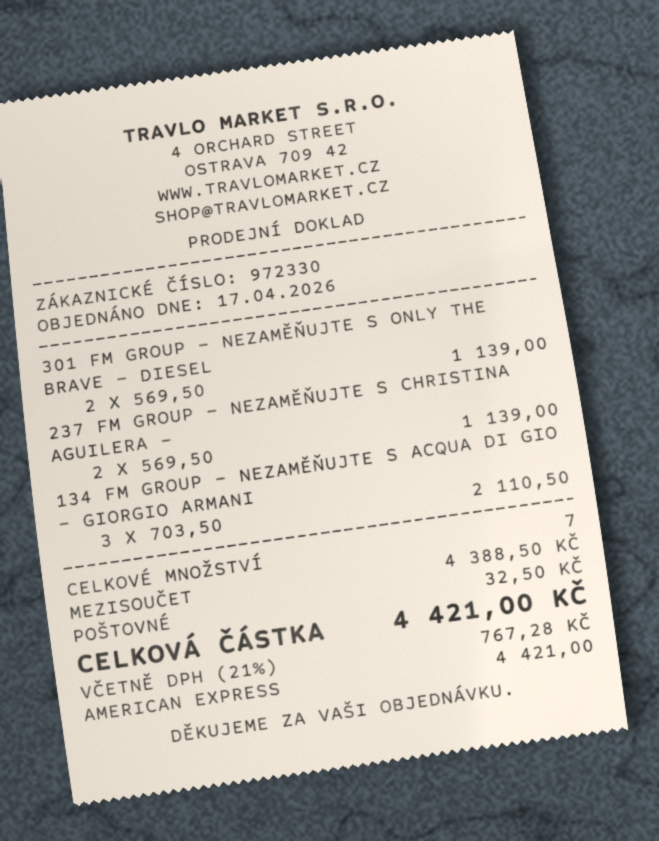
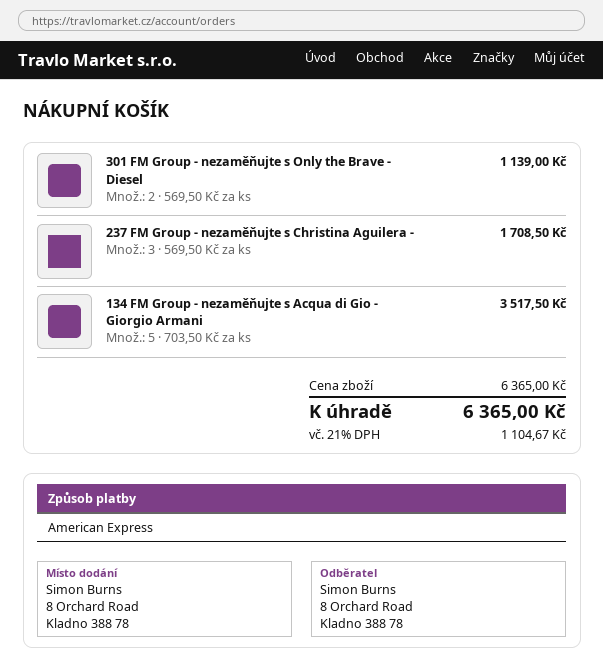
237 FM GROUP - NEZAMĚŇUJTE S CHRISTINA AGUILERA -: 2 x 569.50 = 1139.00 -> 3 x 569.50 = 1708.50
134 FM GROUP - NEZAMĚŇUJTE S ACQUA DI GIO - GIORGIO ARMANI: 3 x 703.50 = 2110.50 -> 5 x 703.50 = 3517.50
subtotal: 4388.50 -> 6365.00
shipping: 32.50 -> none
tax: 21% = 767.28 -> 21% = 1104.67
total: 4421.00 -> 6365.00

